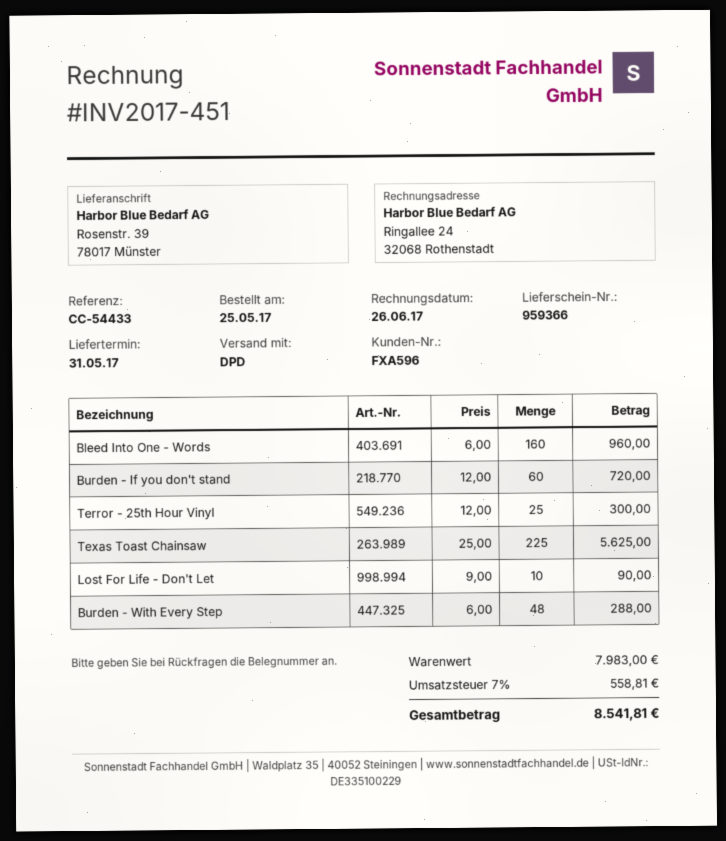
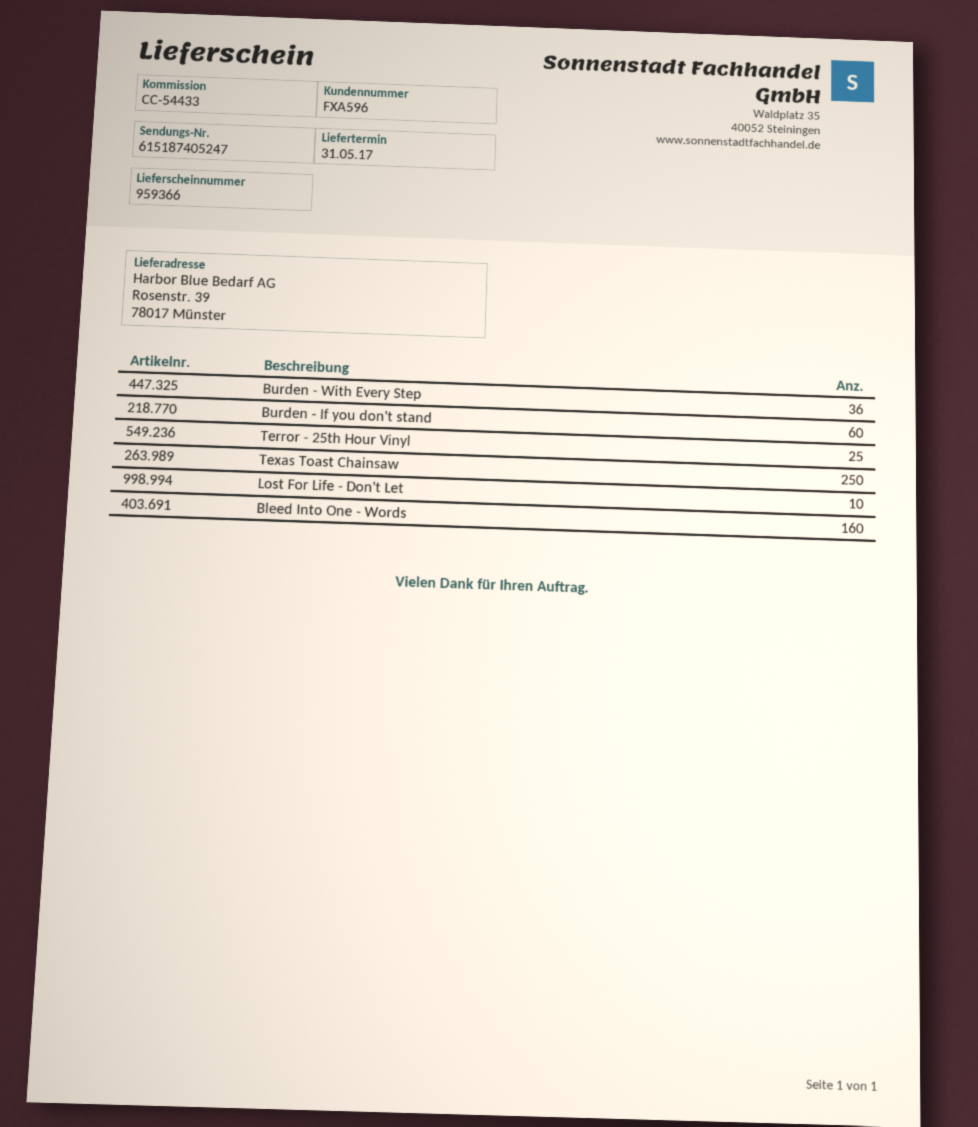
Texas Toast Chainsaw: 225 -> 250
Burden - With Every Step: 48 -> 36

